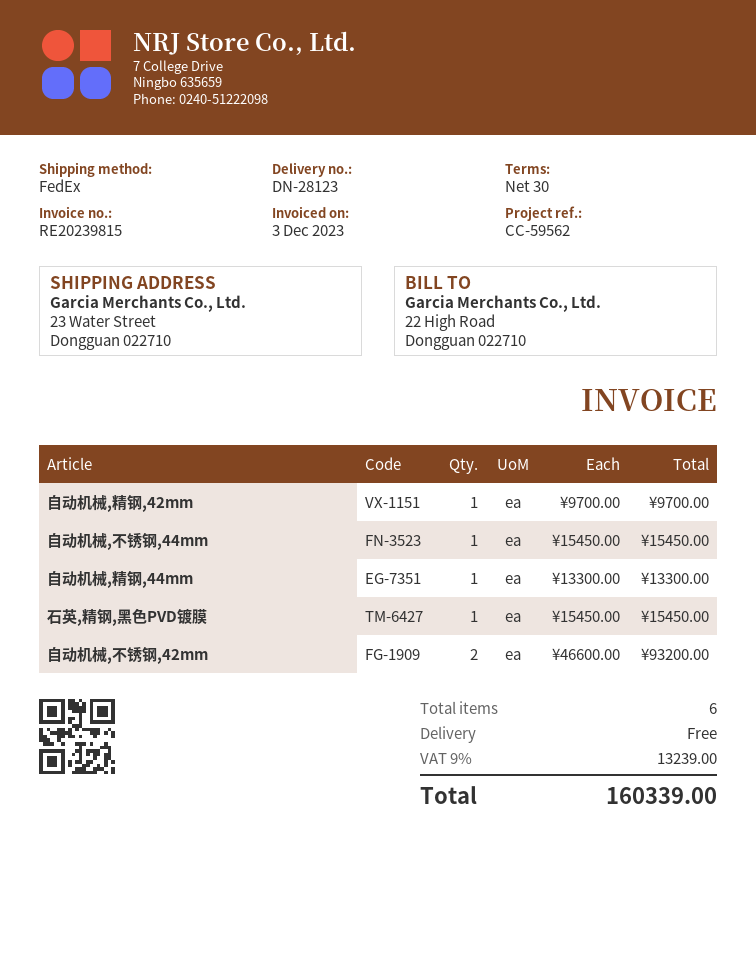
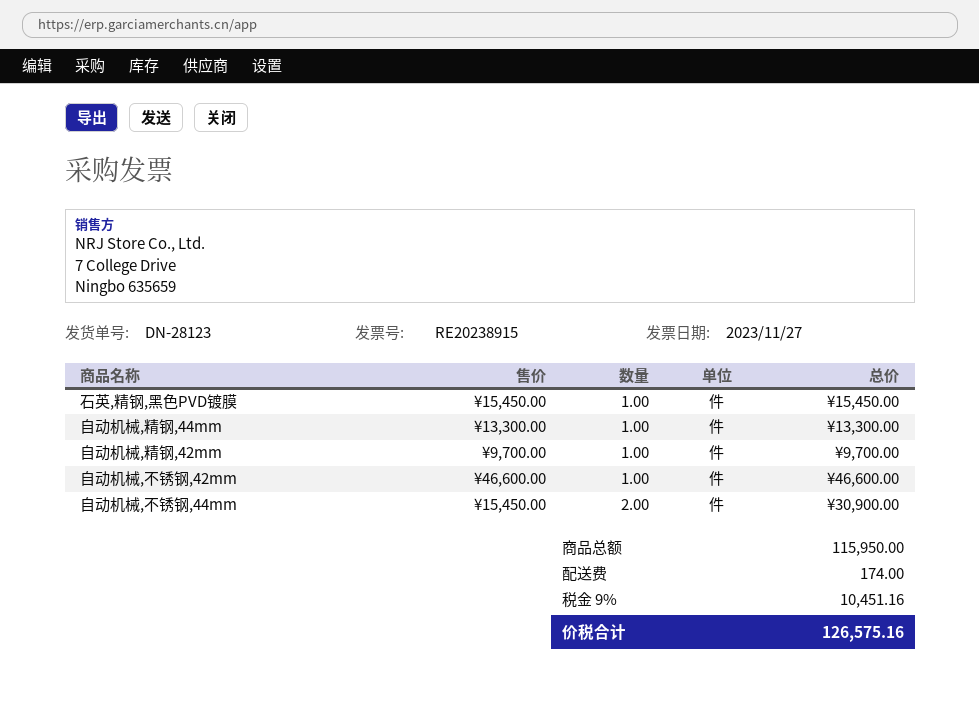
invoice number: RE20239815 -> RE20238915
invoice date: 2023-12-03 -> 2023-11-27
自动机械,不锈钢,44mm: 1 x 15450.00 = 15450.00 -> 2 x 15450.00 = 30900.00
自动机械,不锈钢,42mm: 2 x 46600.00 = 93200.00 -> 1 x 46600.00 = 46600.00
shipping: 0.00 -> 174.00
tax: 9% = 13239.00 -> 9% = 10451.16
total: 160339.00 -> 126575.16

